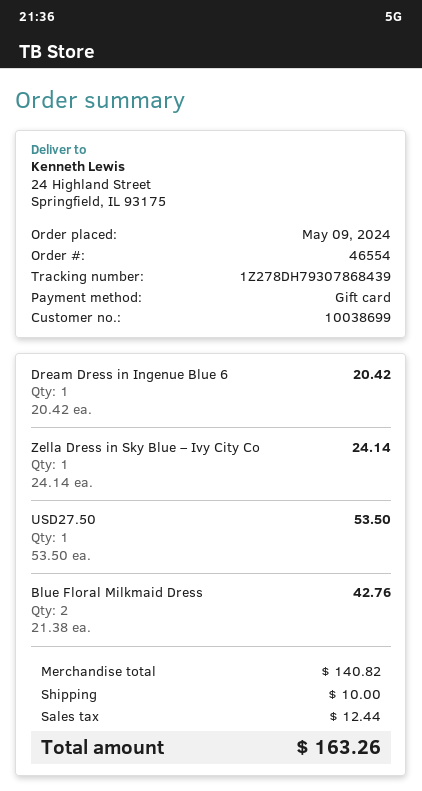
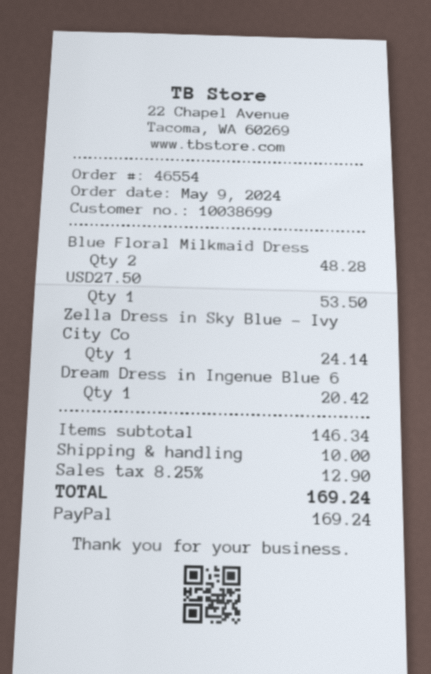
payment method: gift card -> PayPal
Blue Floral Milkmaid Dress: 2 for 42.76 -> 2 for 48.28
subtotal: 140.82 -> 146.34
tax: 12.44 -> 12.90
total: 163.26 -> 169.24

